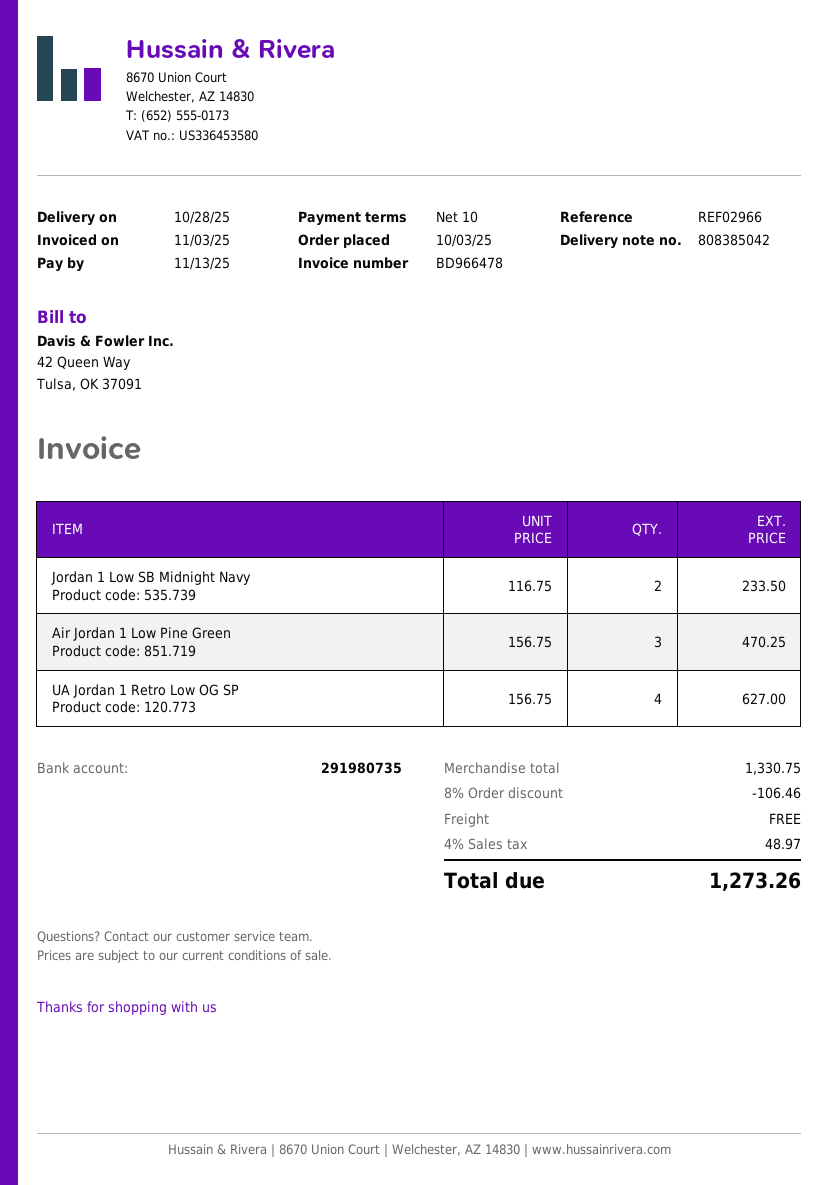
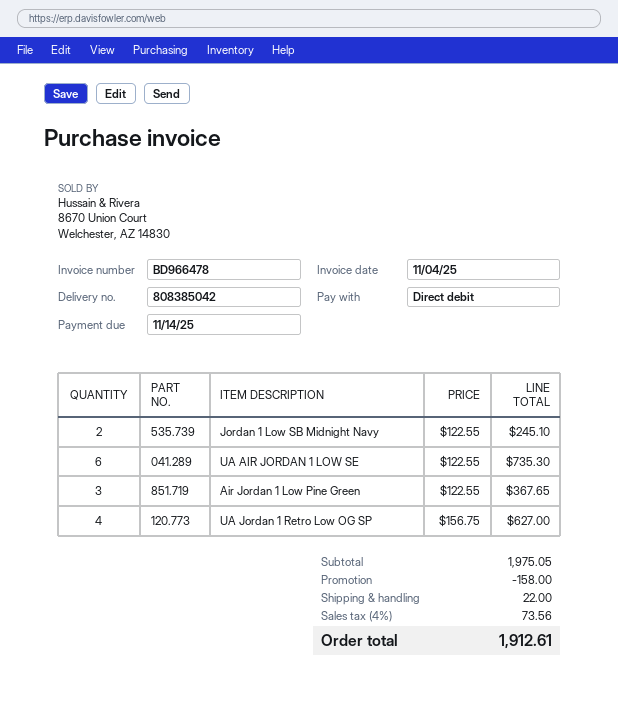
invoice date: 2025-11-03 -> 2025-11-04
due date: 2025-11-13 -> 2025-11-14
Jordan 1 Low SB Midnight Navy: 2 x 116.75 = 233.50 -> 2 x 122.55 = 245.10
Air Jordan 1 Low Pine Green: 3 x 156.75 = 470.25 -> 3 x 122.55 = 367.65
UA AIR JORDAN 1 LOW SE: none -> 6 x 122.55 = 735.30
subtotal: 1330.75 -> 1975.05
discount: 106.46 -> 158.00
shipping: 0.00 -> 22.00
tax: 4% = 48.97 -> 4% = 73.56
total: 1273.26 -> 1912.61

